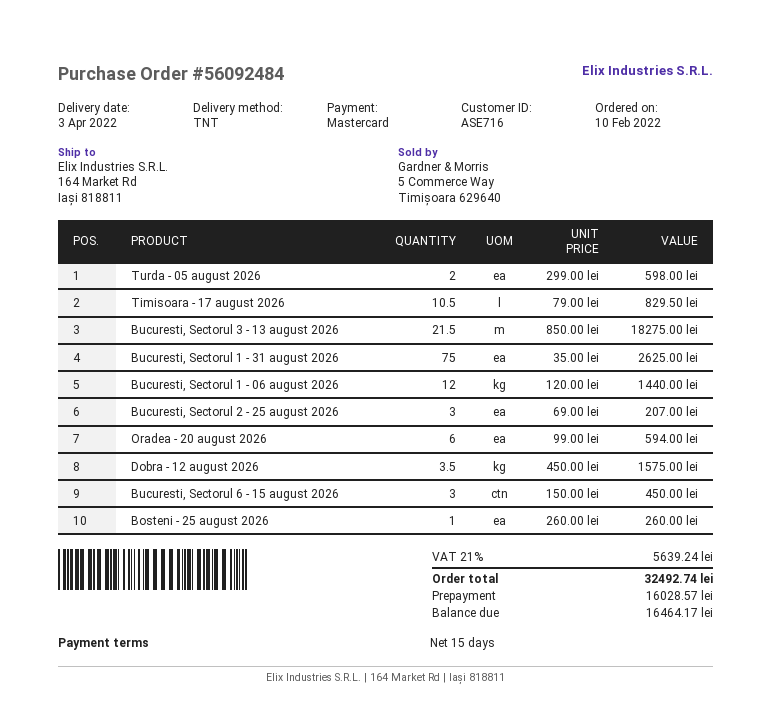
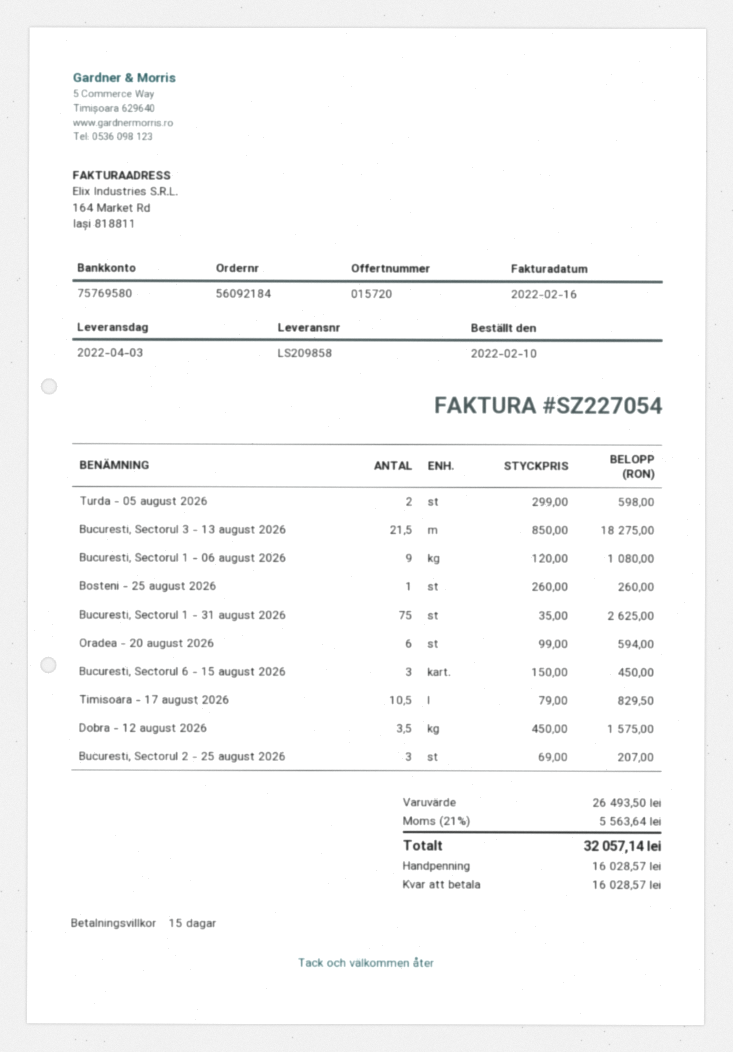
order number: 56092484 -> 56092184
Bucuresti, Sectorul 1 - 06 august 2026: 12 x 120.00 = 1440.00 -> 9 x 120.00 = 1080.00
tax: 21% = 5639.24 -> 21% = 5563.64
total: 32492.74 -> 32057.14
balance: 16464.17 -> 16028.57

